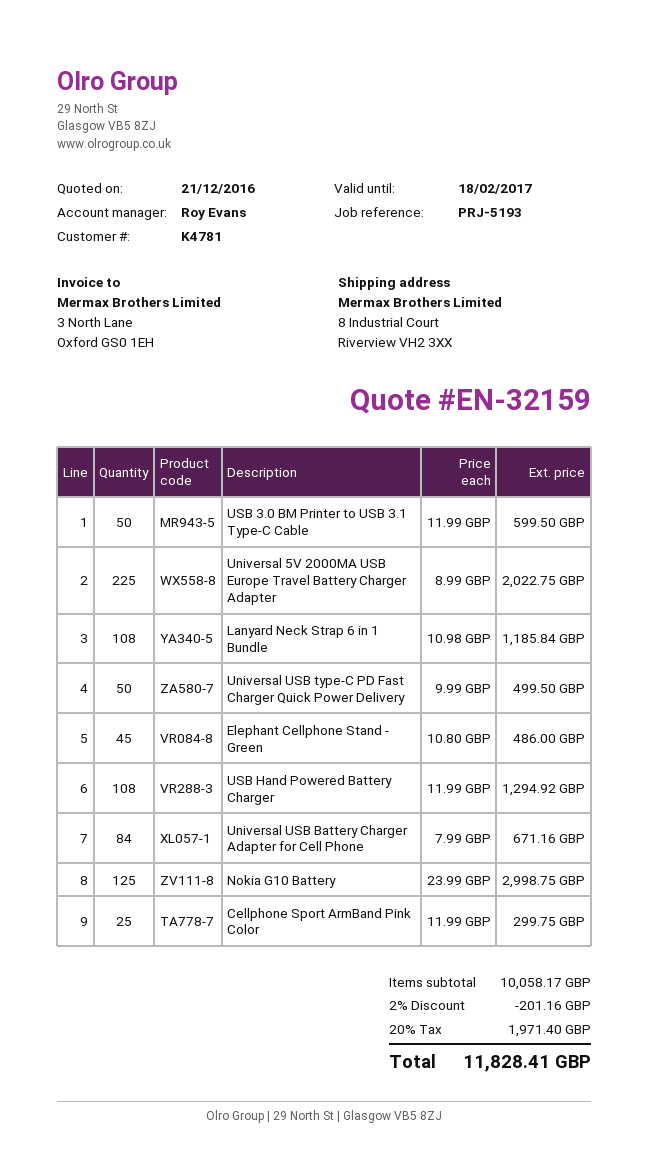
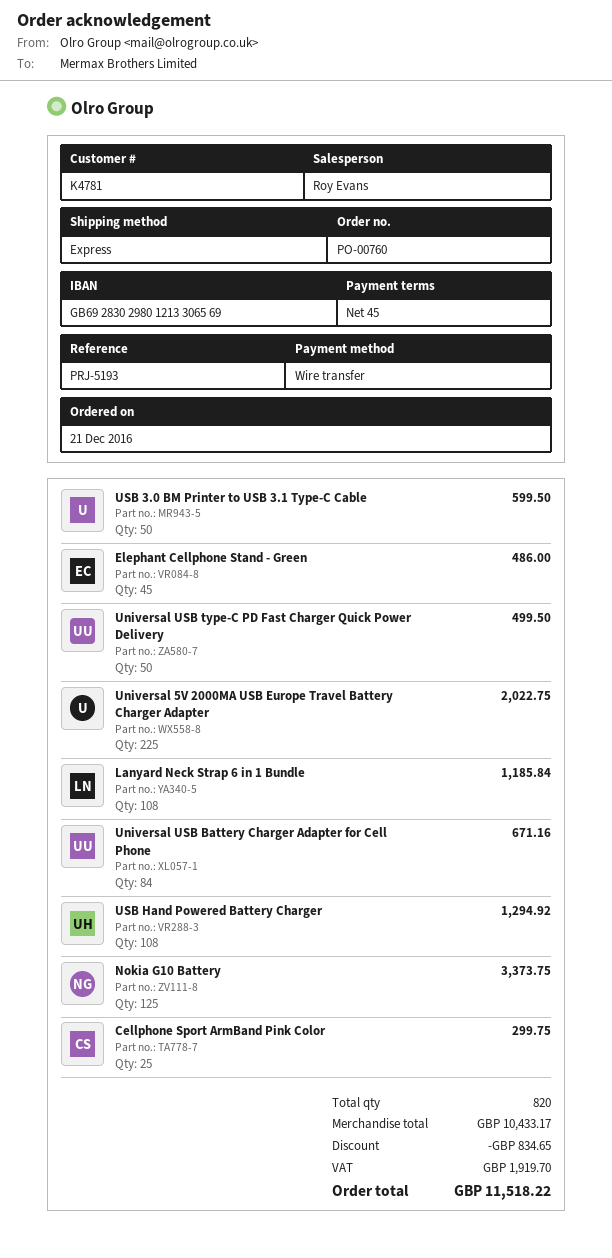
Nokia G10 Battery: 125 for 2998.75 -> 125 for 3373.75
subtotal: 10058.17 -> 10433.17
discount: 201.16 -> 834.65
tax: 1971.40 -> 1919.70
total: 11828.41 -> 11518.22

